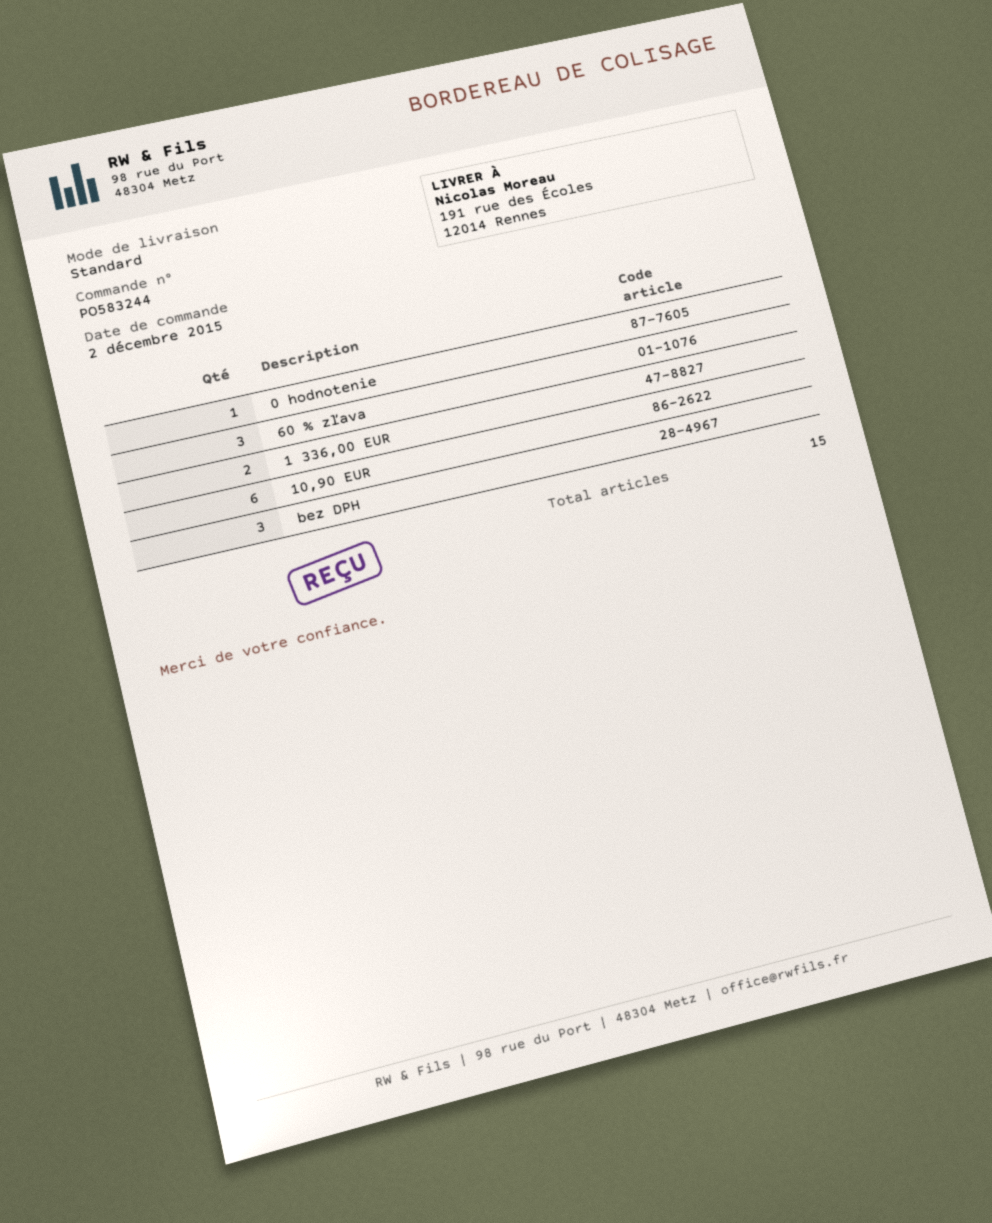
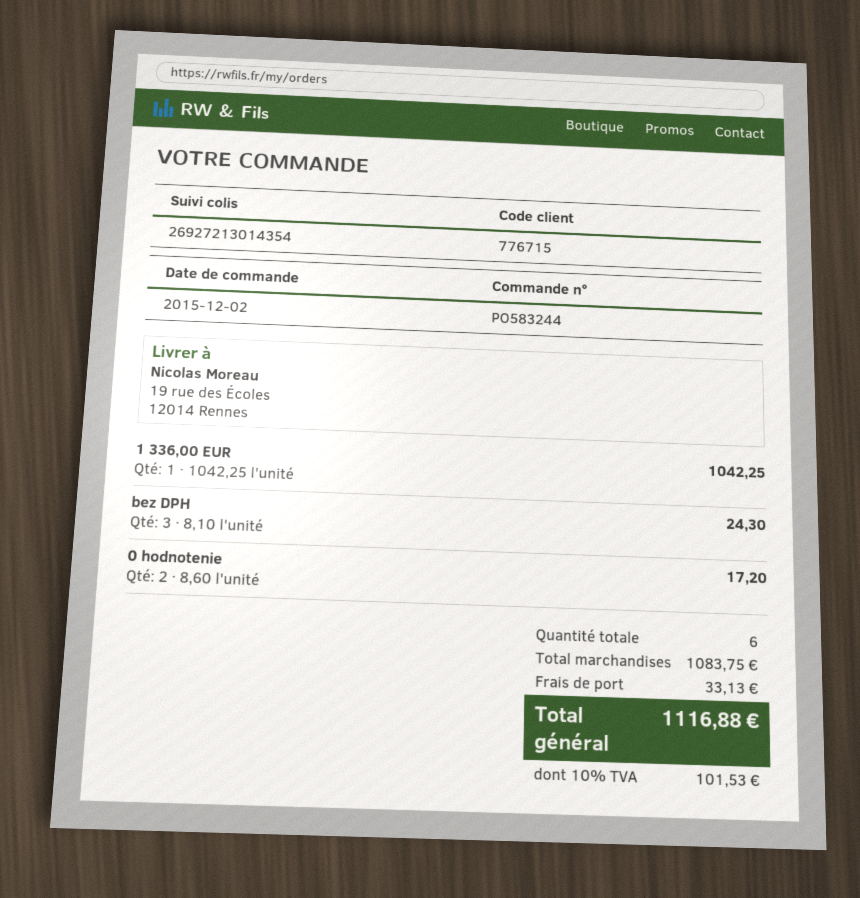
ship to: 191 rue des Écoles, 12014 Rennes -> 19 rue des Écoles, 12014 Rennes
0 hodnotenie: 1 -> 2
60 % zľava: 3 -> none
1 336,00 EUR: 2 -> 1
10,90 EUR: 6 -> none
total quantity: 15 -> 6

